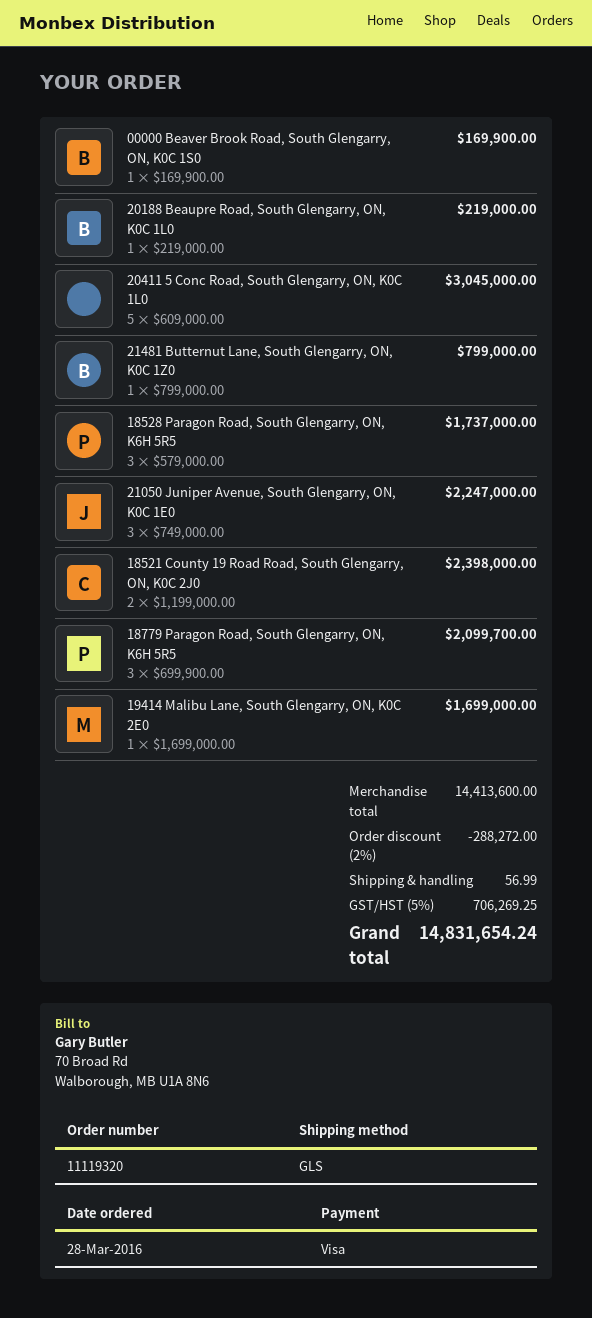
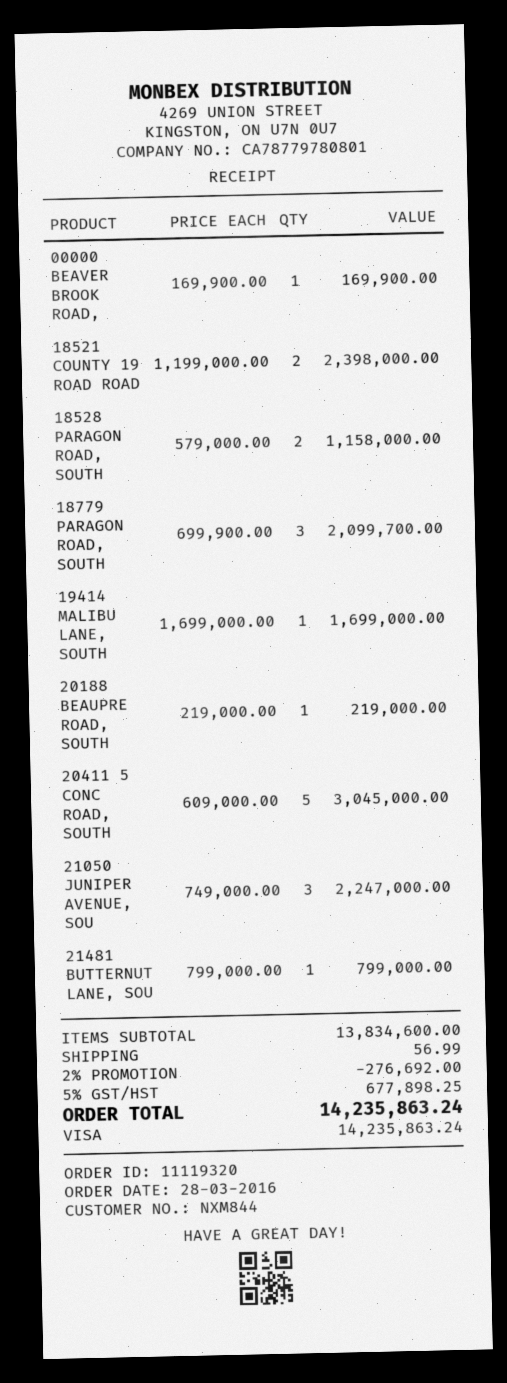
18528 Paragon Road, South Glengarry, ON, K6H 5R5: 3 x 579000.00 = 1737000.00 -> 2 x 579000.00 = 1158000.00
subtotal: 14413600.00 -> 13834600.00
discount: 2% = 288272.00 -> 2% = 276692.00
tax: 5% = 706269.25 -> 5% = 677898.25
total: 14831654.24 -> 14235863.24

